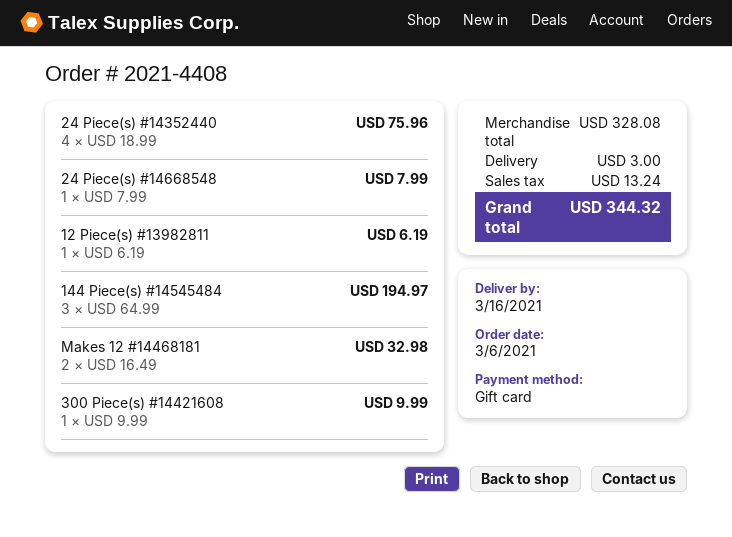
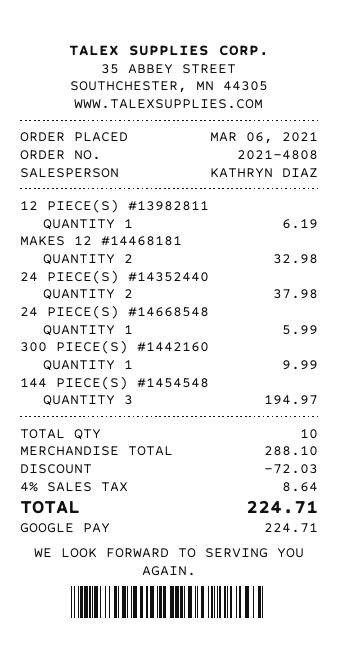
order number: 2021-4408 -> 2021-4808
payment method: gift card -> Google Pay
24 Piece(s) #14352440: 4 for 75.96 -> 2 for 37.98
24 Piece(s) #14668548: 1 for 7.99 -> 1 for 5.99
subtotal: 328.08 -> 288.10
discount: none -> 72.03
shipping: 3.00 -> none
tax: 13.24 -> 8.64
total: 344.32 -> 224.71

